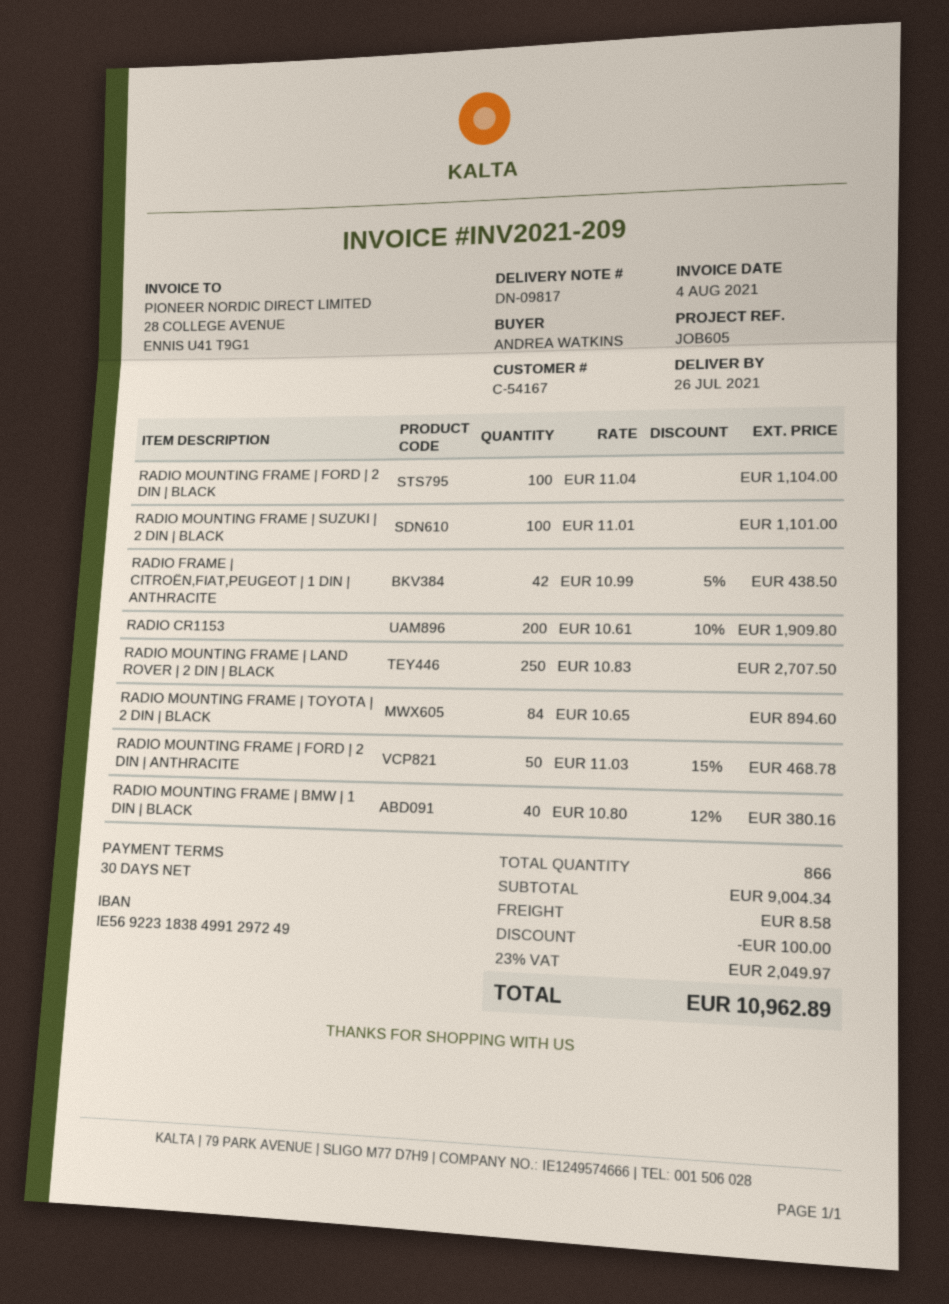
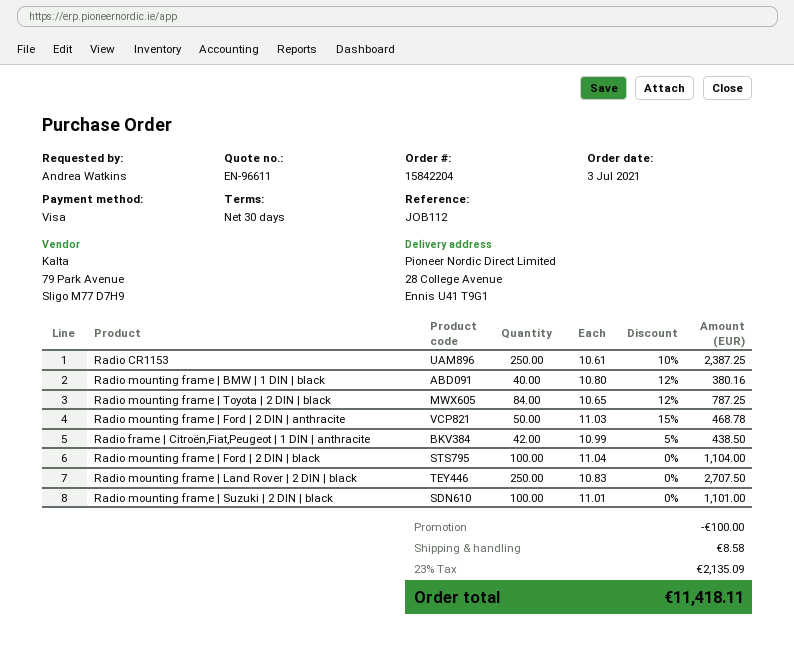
reference: JOB605 -> JOB112
RADIO CR1153: 200 x 10.61 - 10% = 1909.80 -> 250 x 10.61 - 10% = 2387.25
RADIO MOUNTING FRAME | TOYOTA | 2 DIN | BLACK: 84 x 10.65 = 894.60 -> 84 x 10.65 - 12% = 787.25
tax: 23% = 2049.97 -> 23% = 2135.09
total: 10962.89 -> 11418.11

